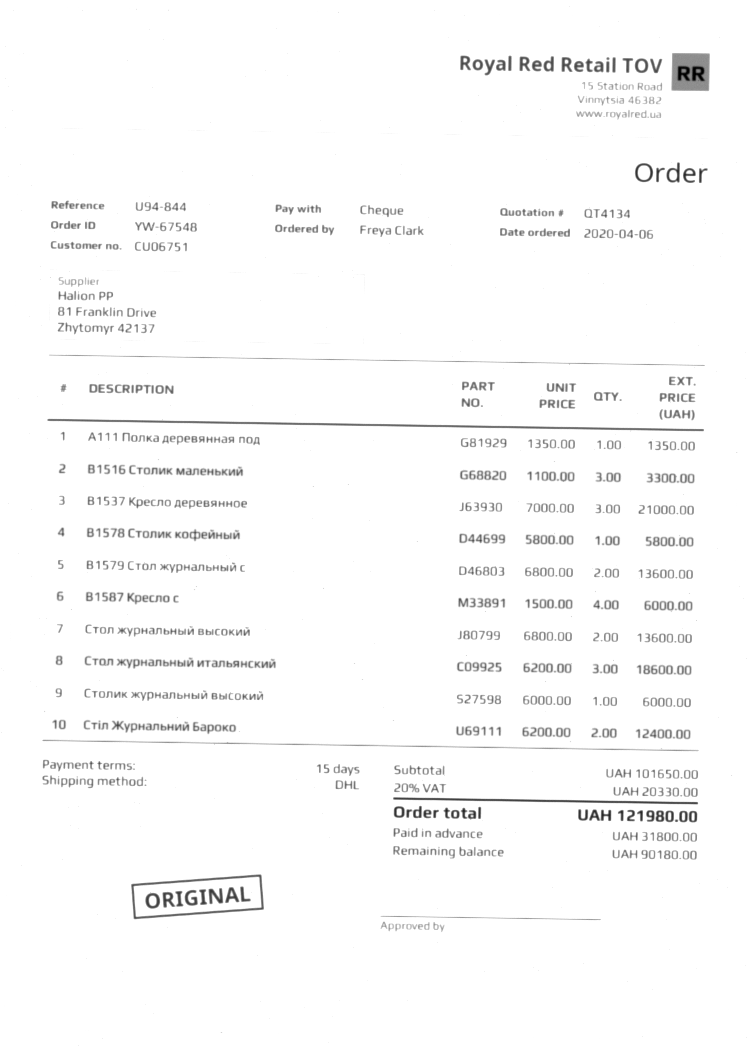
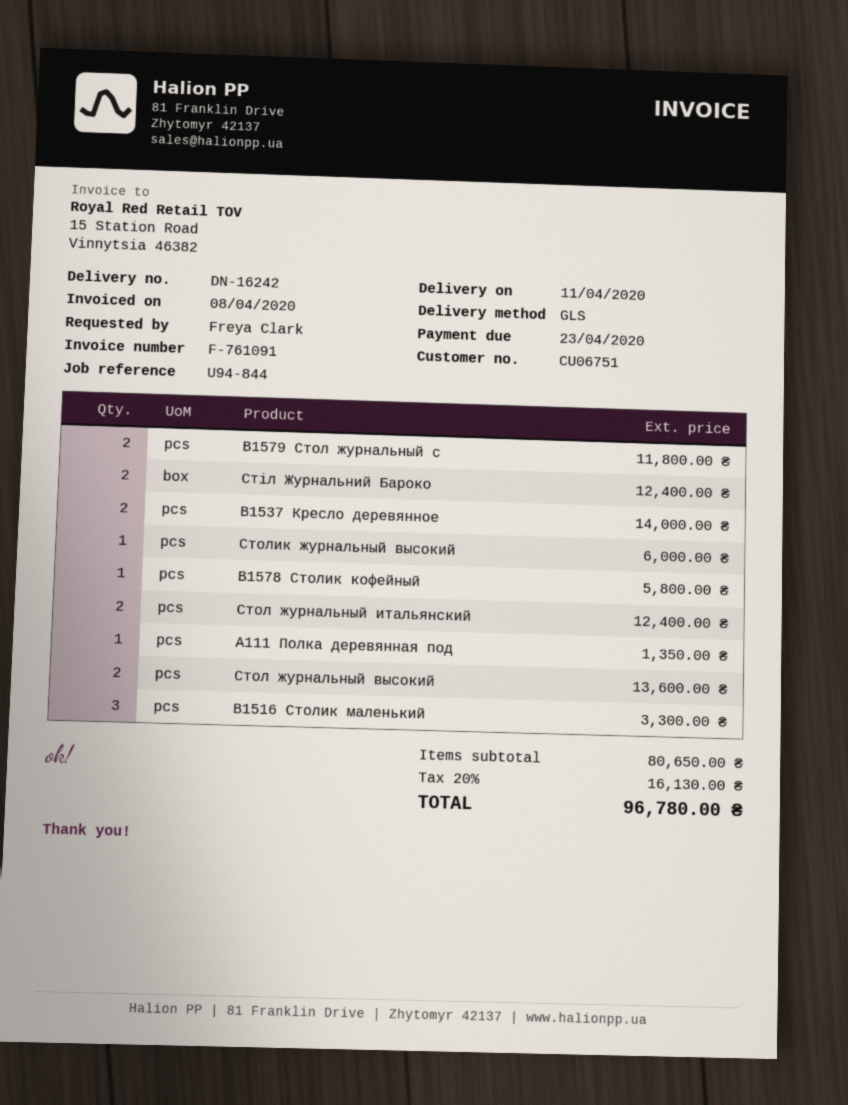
shipping method: DHL -> GLS
В1537 Кресло деревянное: 3 for 21000.00 -> 2 for 14000.00
В1579 Стол журнальный с: 2 for 13600.00 -> 2 for 11800.00
В1587 Кресло с: 4 for 6000.00 -> none
Стол журнальный итальянский: 3 for 18600.00 -> 2 for 12400.00
subtotal: 101650.00 -> 80650.00
tax: 20% = 20330.00 -> 20% = 16130.00
total: 121980.00 -> 96780.00

